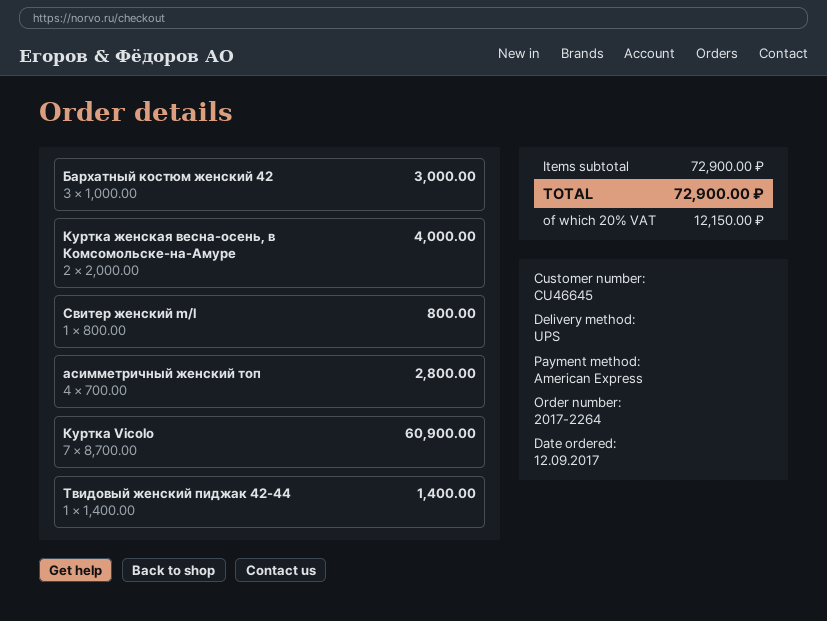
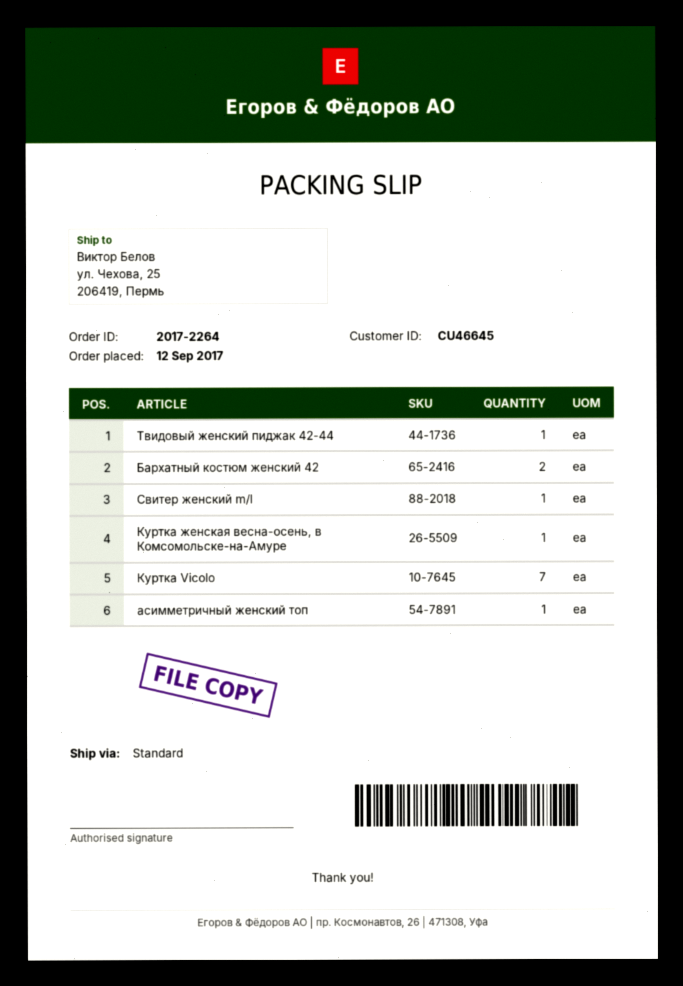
shipping method: UPS -> standard
Бархатный костюм женский 42: 3 -> 2
Куртка женская весна-осень, в Комсомольске-на-Амуре: 2 -> 1
асимметричный женский топ: 4 -> 1

